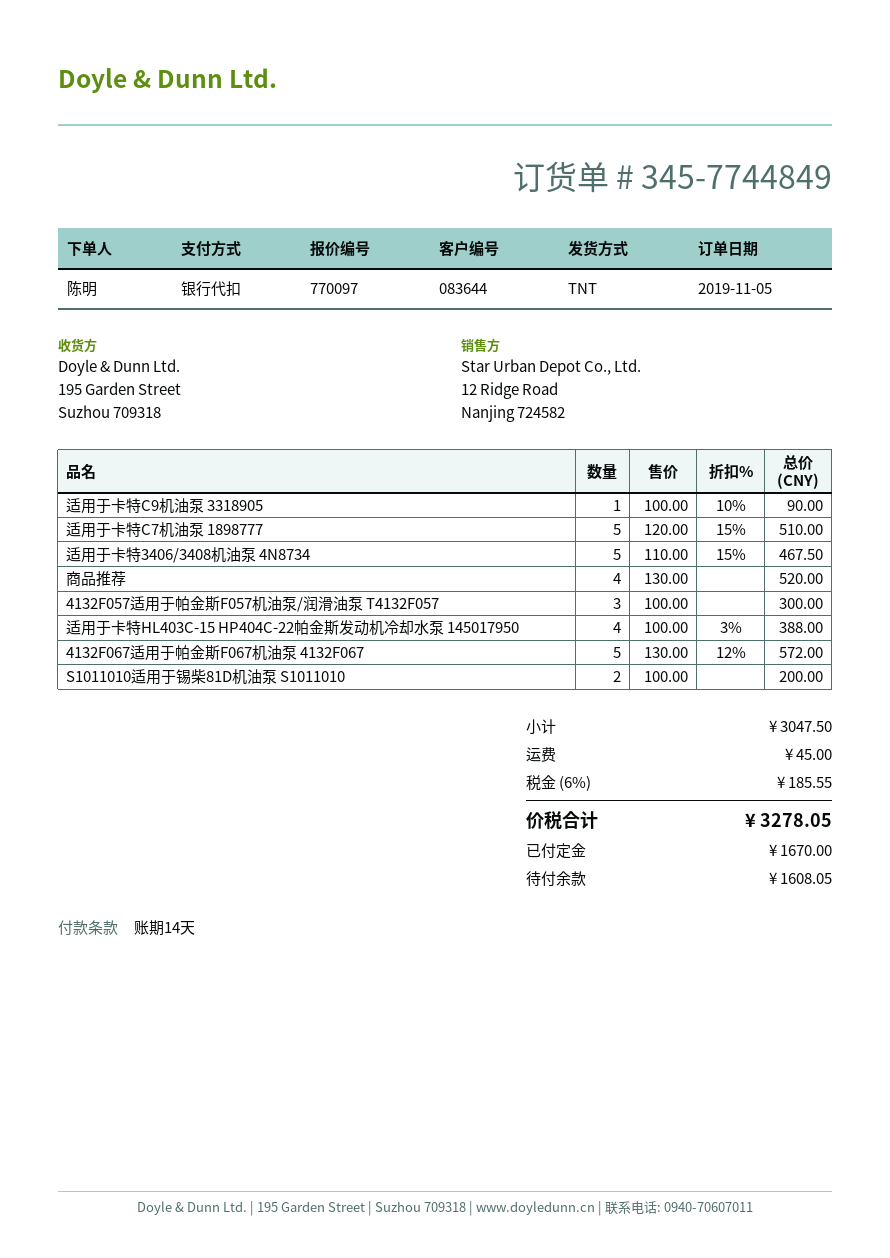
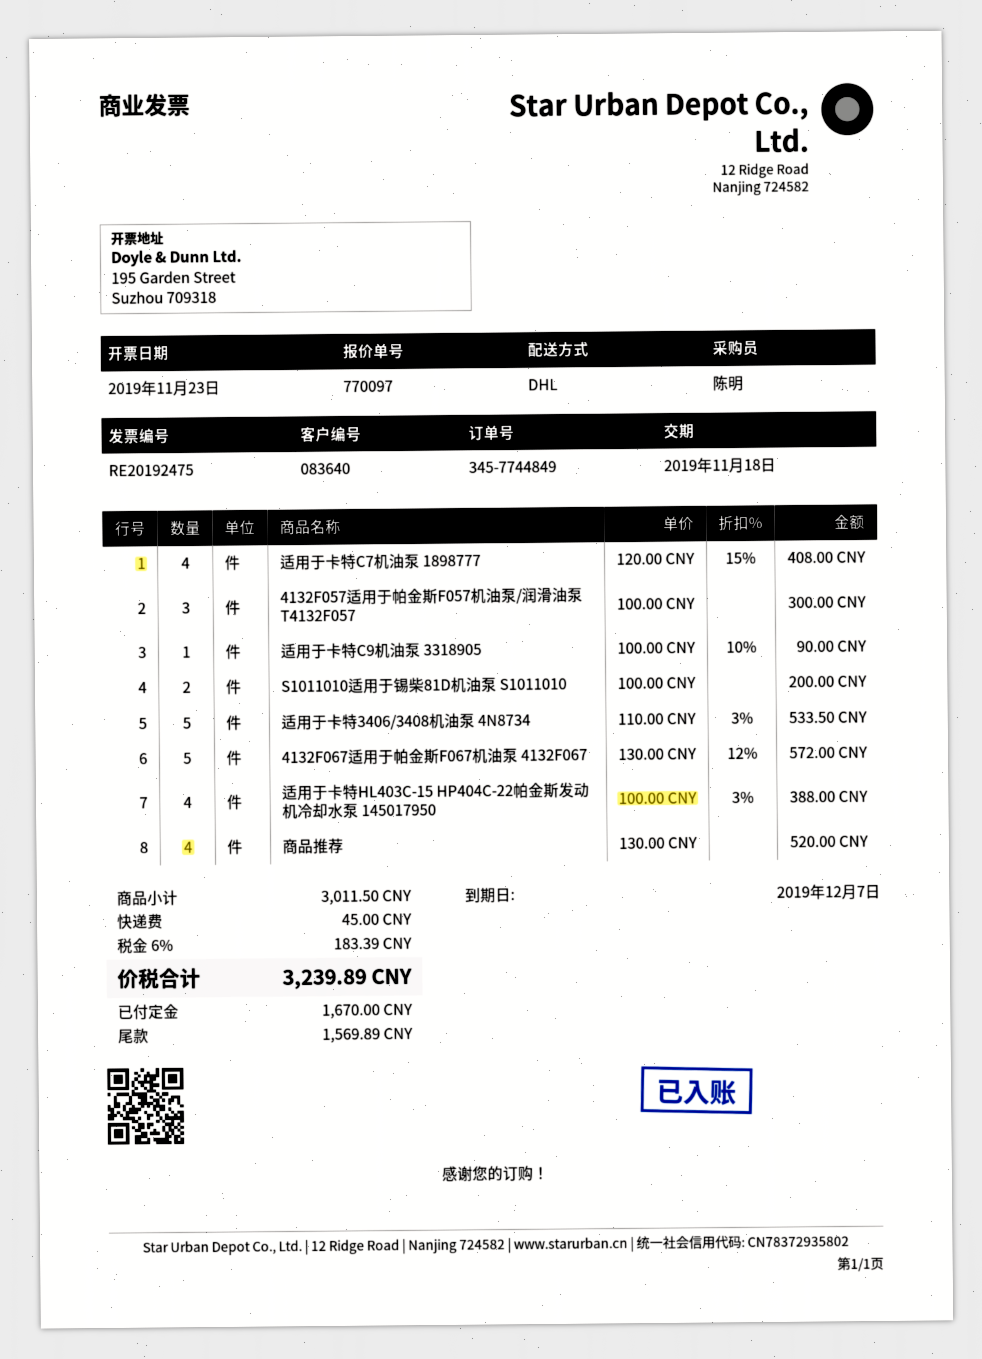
customer number: 083644 -> 083640
shipping method: TNT -> DHL
适用于卡特C7机油泵 1898777: 5 x 120.00 - 15% = 510.00 -> 4 x 120.00 - 15% = 408.00
适用于卡特3406/3408机油泵 4N8734: 5 x 110.00 - 15% = 467.50 -> 5 x 110.00 - 3% = 533.50
subtotal: 3047.50 -> 3011.50
tax: 6% = 185.55 -> 6% = 183.39
total: 3278.05 -> 3239.89
balance: 1608.05 -> 1569.89

